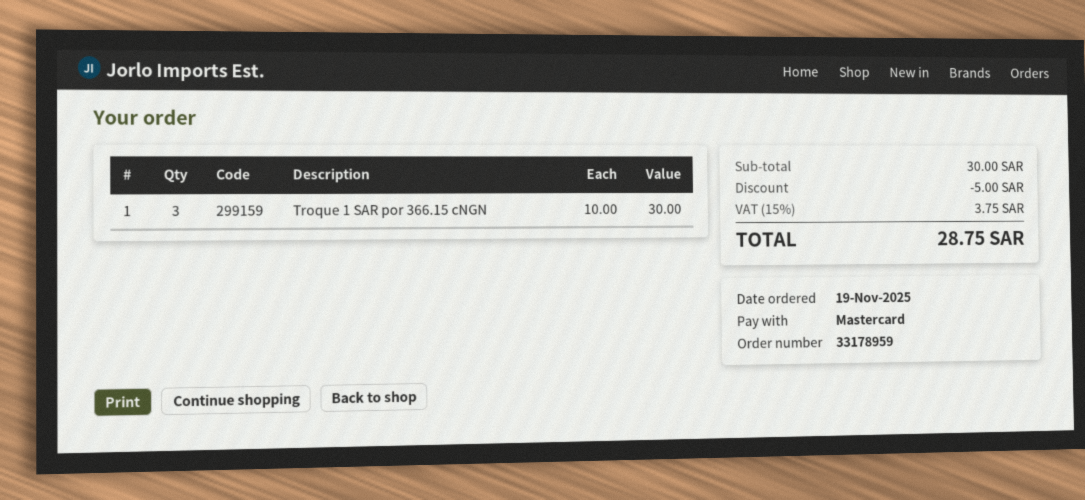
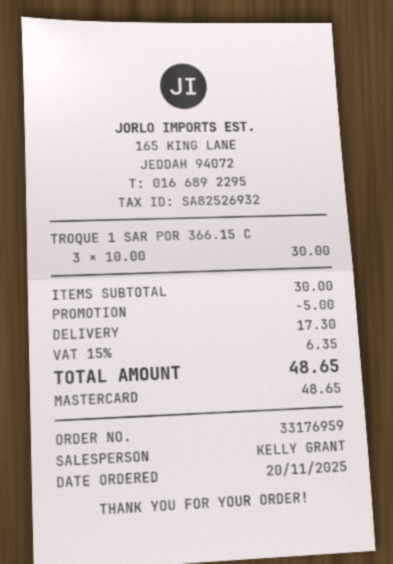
order number: 33178959 -> 33176959
order date: 2025-11-19 -> 2025-11-20
shipping: none -> 17.30
tax: 15% = 3.75 -> 15% = 6.35
total: 28.75 -> 48.65

